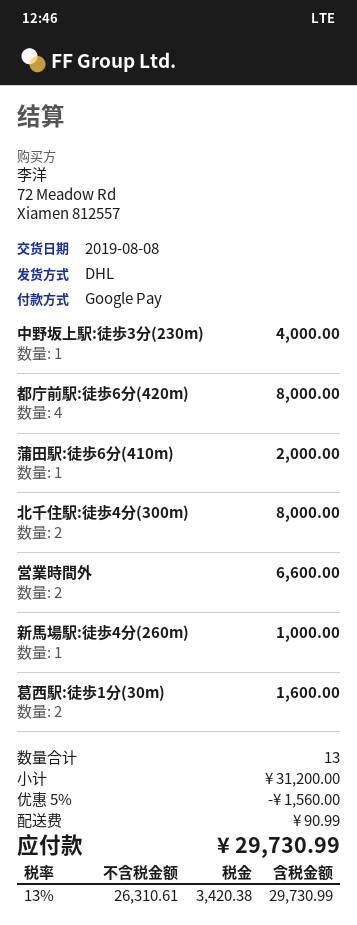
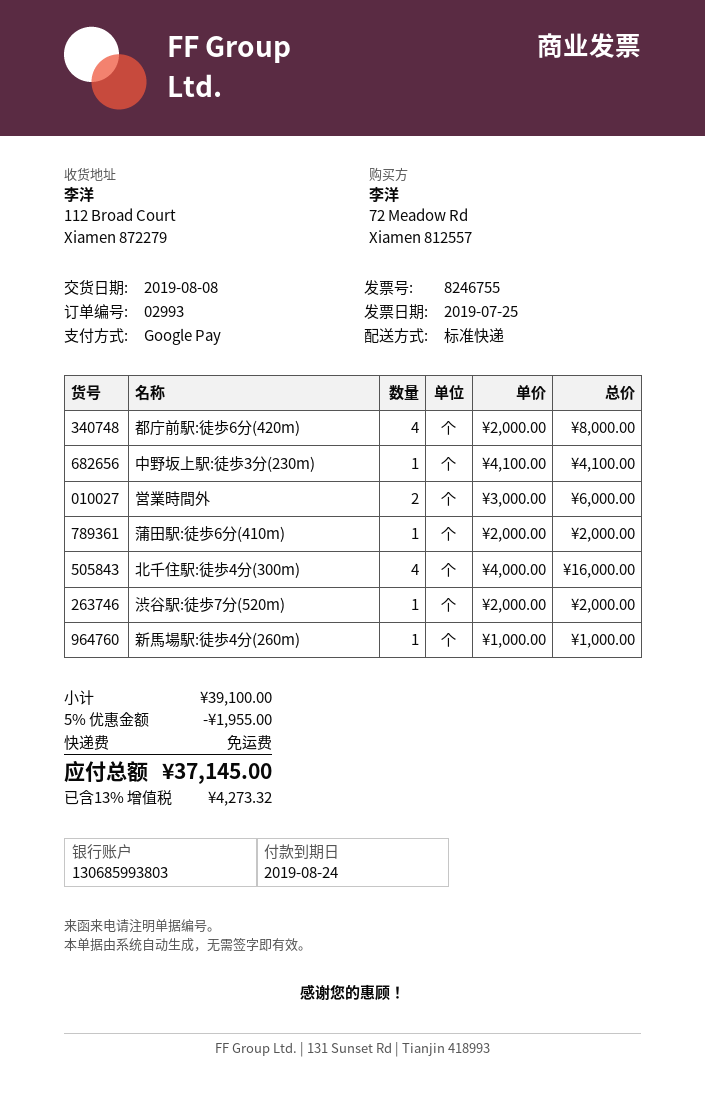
shipping method: DHL -> standard
中野坂上駅:徒歩3分(230m): 1 for 4000.00 -> 1 for 4100.00
北千住駅:徒歩4分(300m): 2 for 8000.00 -> 4 for 16000.00
営業時間外: 2 for 6600.00 -> 2 for 6000.00
葛西駅:徒歩1分(30m): 2 for 1600.00 -> none
渋谷駅:徒歩7分(520m): none -> 1 for 2000.00
subtotal: 31200.00 -> 39100.00
discount: 5% = 1560.00 -> 5% = 1955.00
shipping: 90.99 -> 0.00
tax: 13% = 3420.38 -> 13% = 4273.32
total: 29730.99 -> 37145.00

